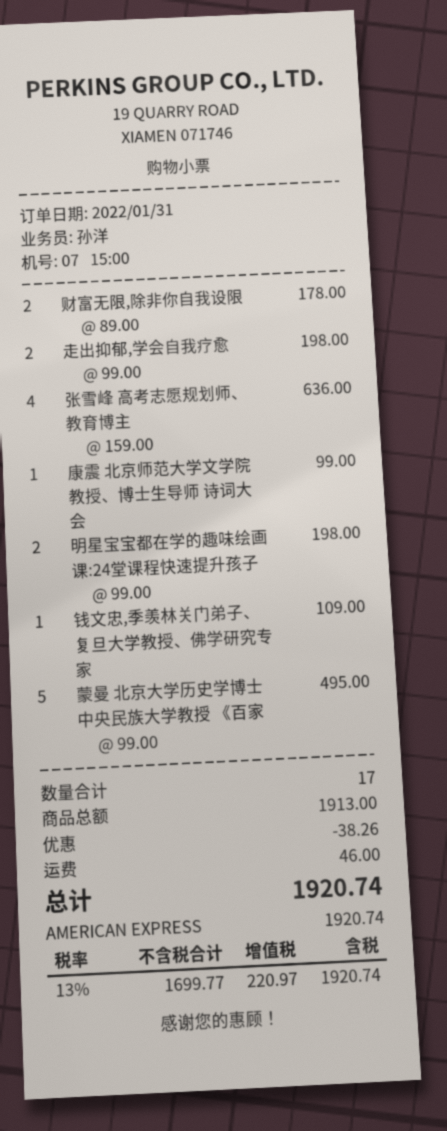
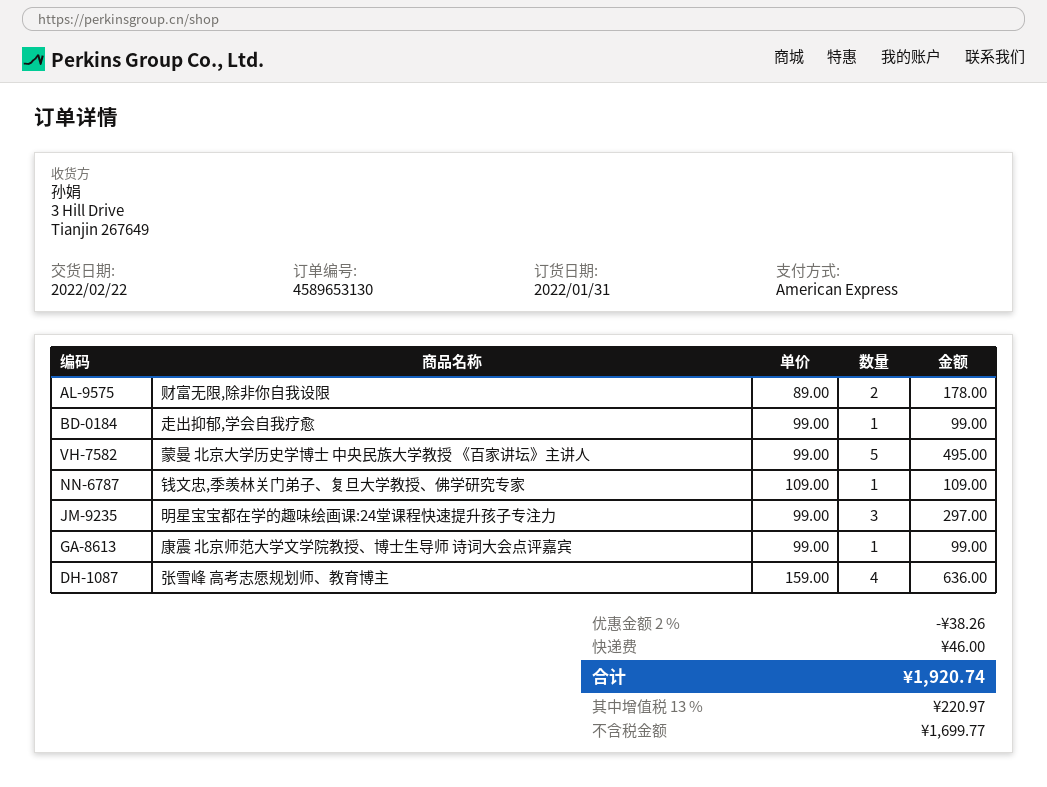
走出抑郁,学会自我疗愈: 2 x 99.00 = 198.00 -> 1 x 99.00 = 99.00
明星宝宝都在学的趣味绘画课:24堂课程快速提升孩子: 2 x 99.00 = 198.00 -> 3 x 99.00 = 297.00

